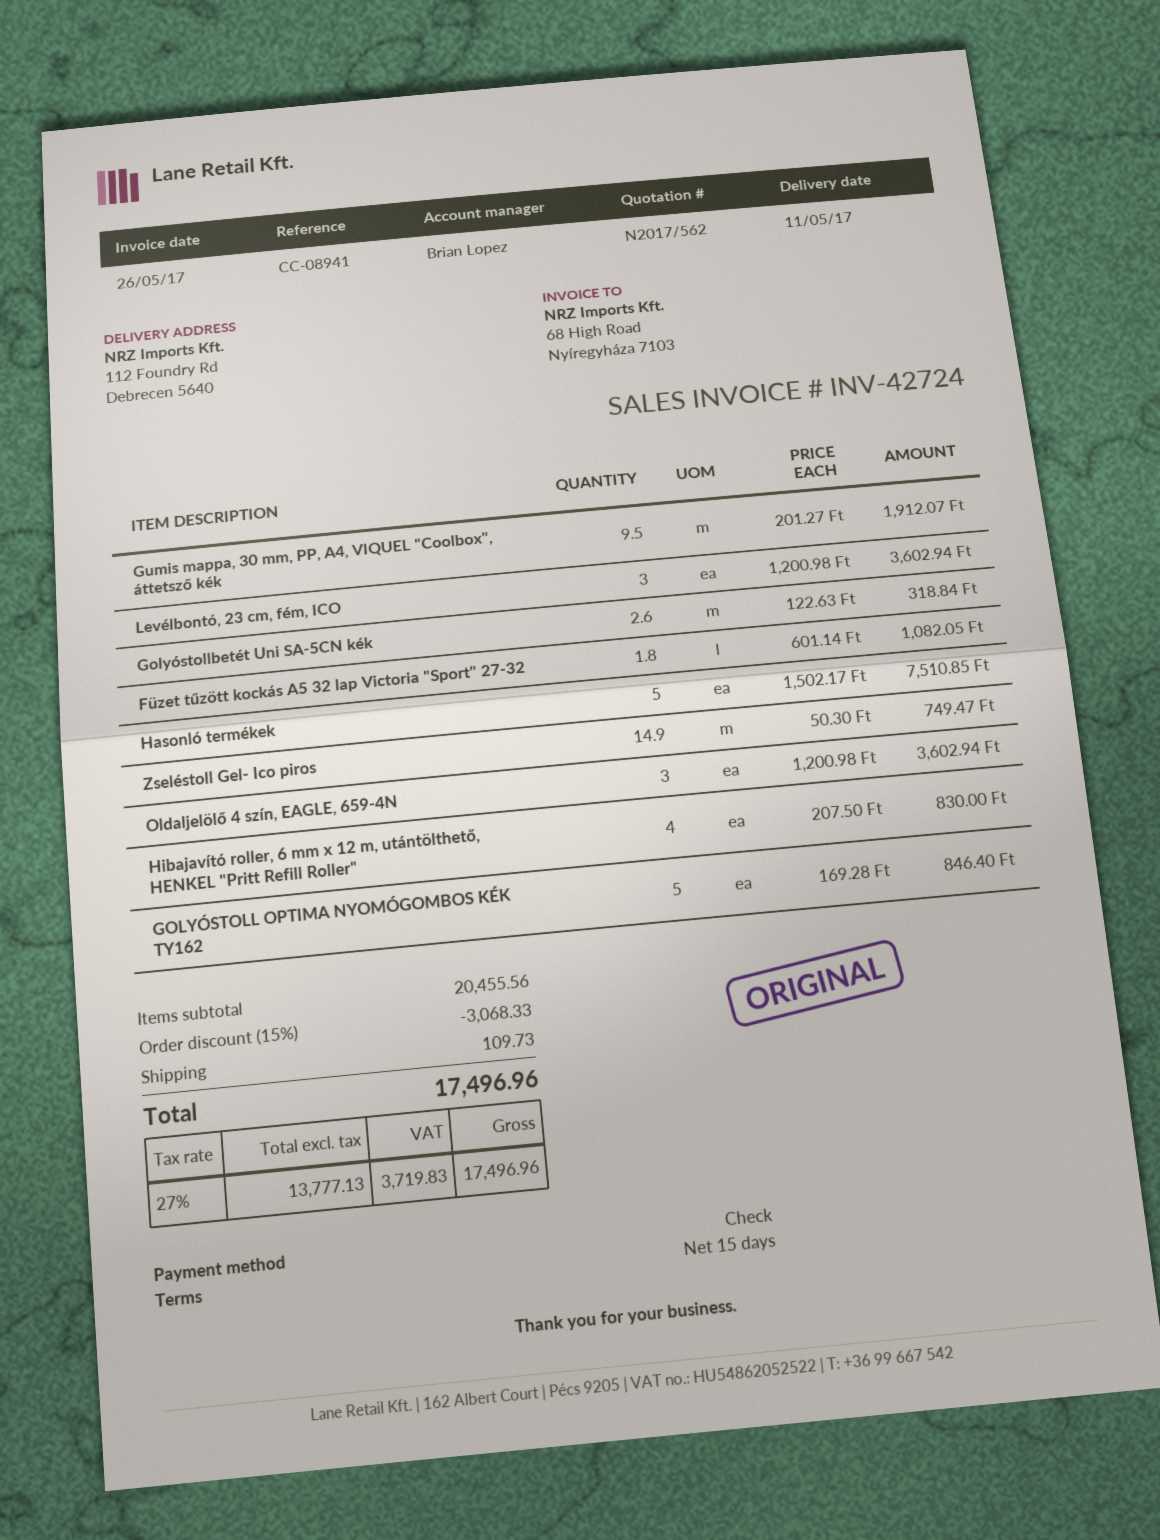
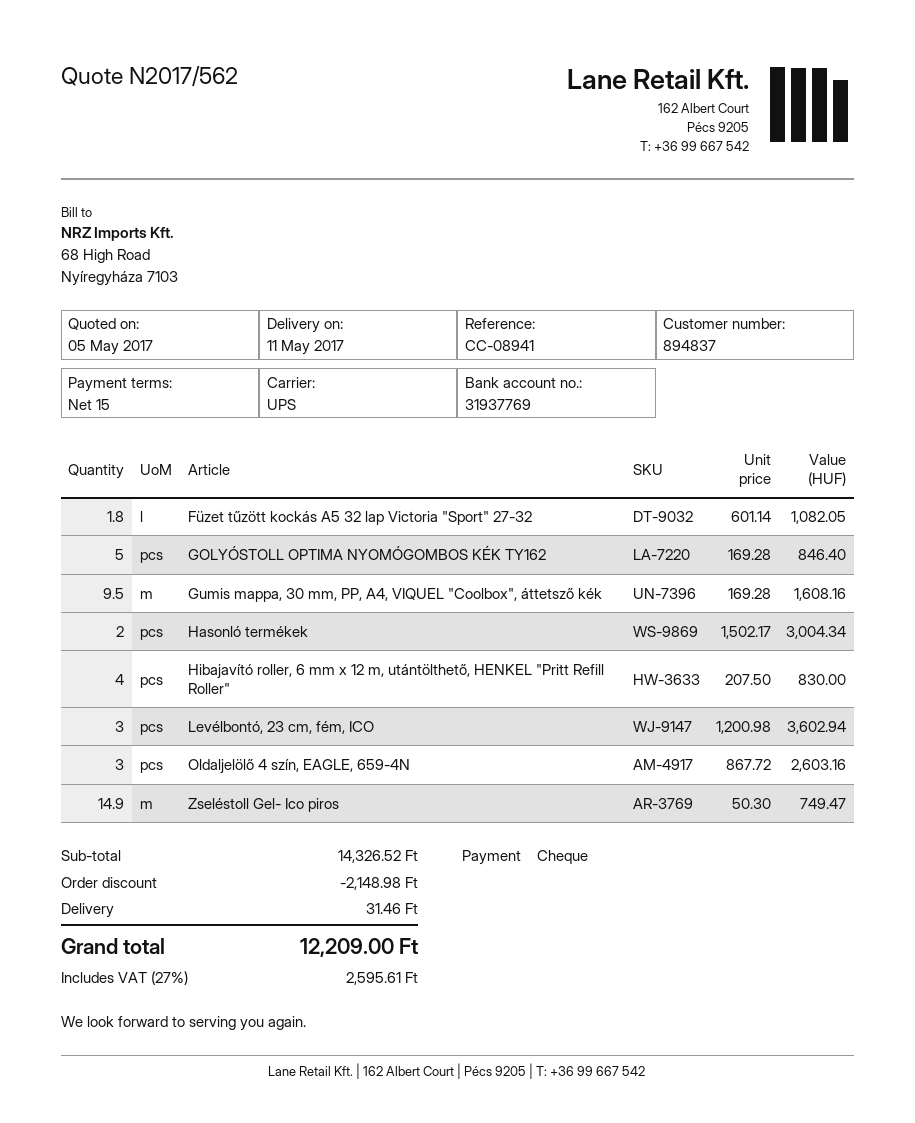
Gumis mappa, 30 mm, PP, A4, VIQUEL "Coolbox", áttetsző kék: 9.5 x 201.27 = 1912.07 -> 9.5 x 169.28 = 1608.16
Golyóstollbetét Uni SA-5CN kék: 2.6 x 122.63 = 318.84 -> none
Hasonló termékek: 5 x 1502.17 = 7510.85 -> 2 x 1502.17 = 3004.34
Oldaljelölő 4 szín, EAGLE, 659-4N: 3 x 1200.98 = 3602.94 -> 3 x 867.72 = 2603.16
subtotal: 20455.56 -> 14326.52
discount: 3068.33 -> 2148.98
shipping: 109.73 -> 31.46
tax: 27% = 3719.83 -> 27% = 2595.61
total: 17496.96 -> 12209.00

